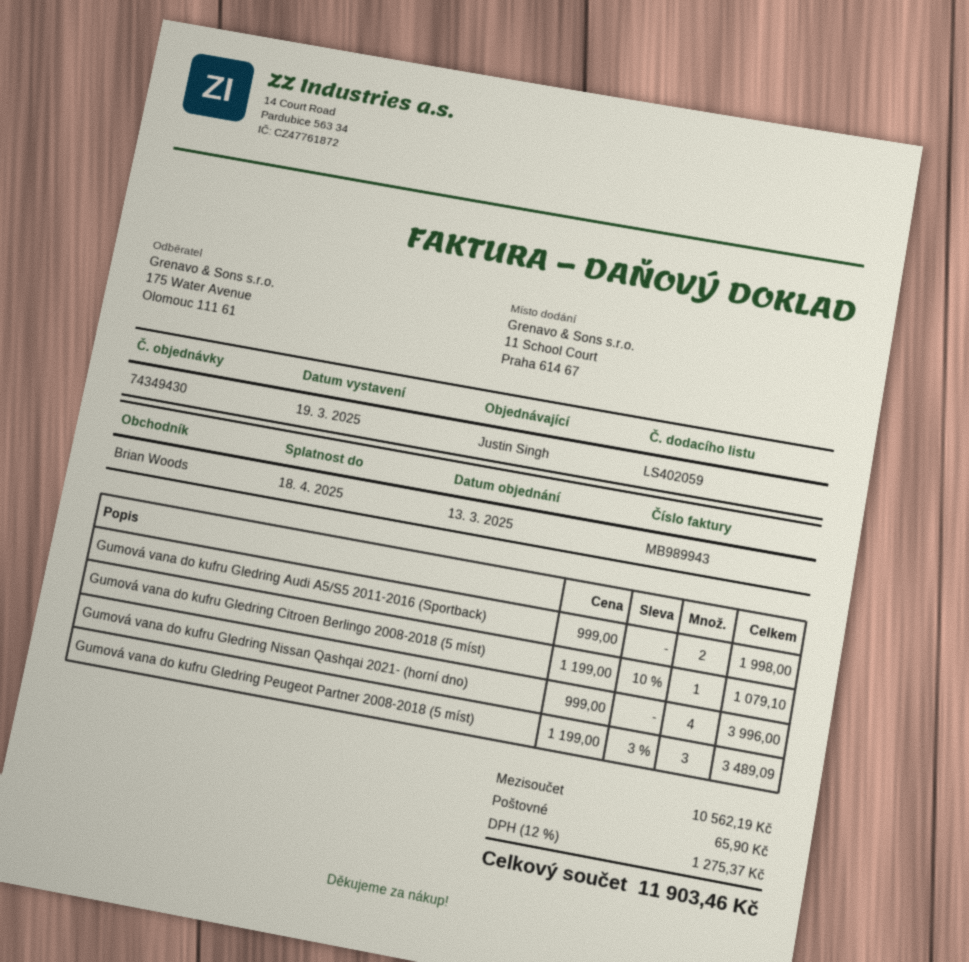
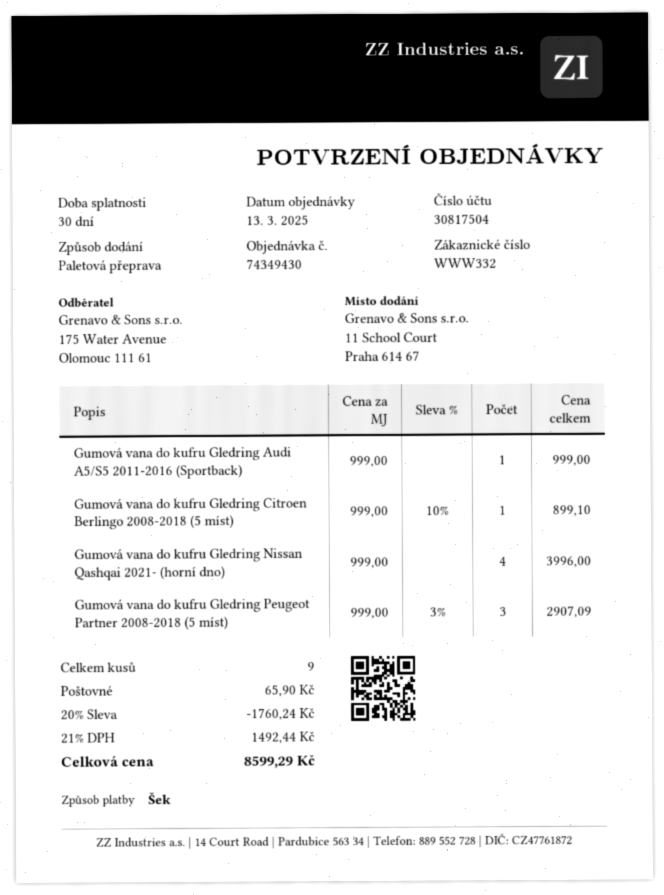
Gumová vana do kufru Gledring Audi A5/S5 2011-2016 (Sportback): 2 x 999.00 = 1998.00 -> 1 x 999.00 = 999.00
Gumová vana do kufru Gledring Citroen Berlingo 2008-2018 (5 míst): 1 x 1199.00 - 10% = 1079.10 -> 1 x 999.00 - 10% = 899.10
Gumová vana do kufru Gledring Peugeot Partner 2008-2018 (5 míst): 3 x 1199.00 - 3% = 3489.09 -> 3 x 999.00 - 3% = 2907.09
discount: none -> 20% = 1760.24
tax: 12% = 1275.37 -> 21% = 1492.44
total: 11903.46 -> 8599.29

